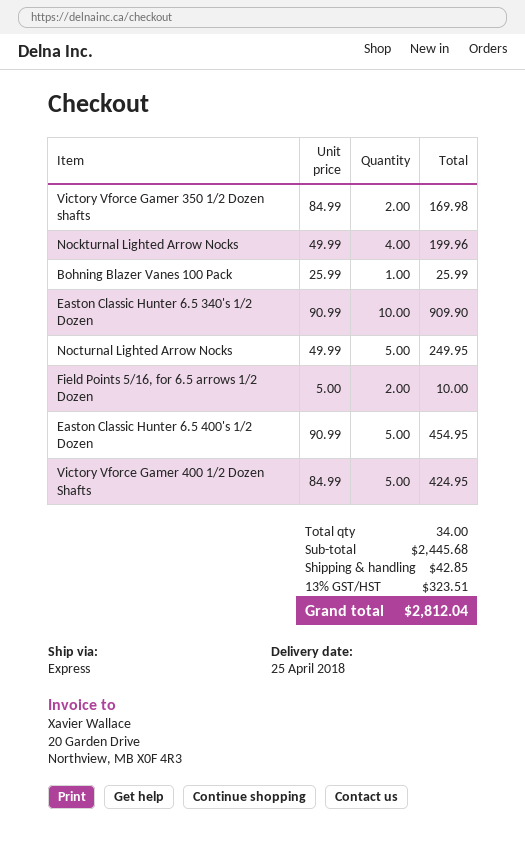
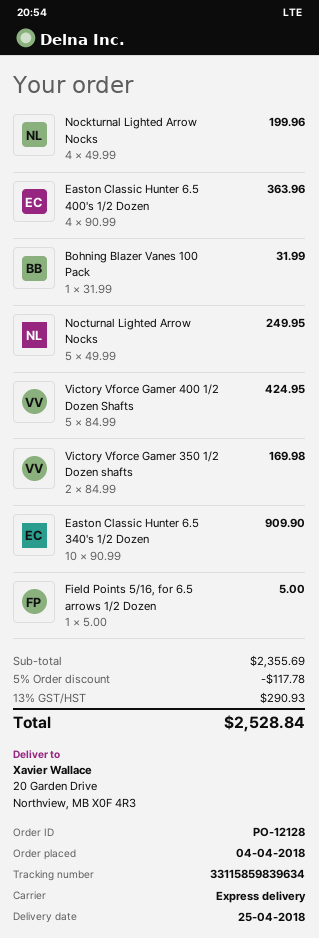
Bohning Blazer Vanes 100 Pack: 1 x 25.99 = 25.99 -> 1 x 31.99 = 31.99
Field Points 5/16, for 6.5 arrows 1/2 Dozen: 2 x 5.00 = 10.00 -> 1 x 5.00 = 5.00
Easton Classic Hunter 6.5 400's 1/2 Dozen: 5 x 90.99 = 454.95 -> 4 x 90.99 = 363.96
subtotal: 2445.68 -> 2355.69
discount: none -> 5% = 117.78
shipping: 42.85 -> none
tax: 13% = 323.51 -> 13% = 290.93
total: 2812.04 -> 2528.84

